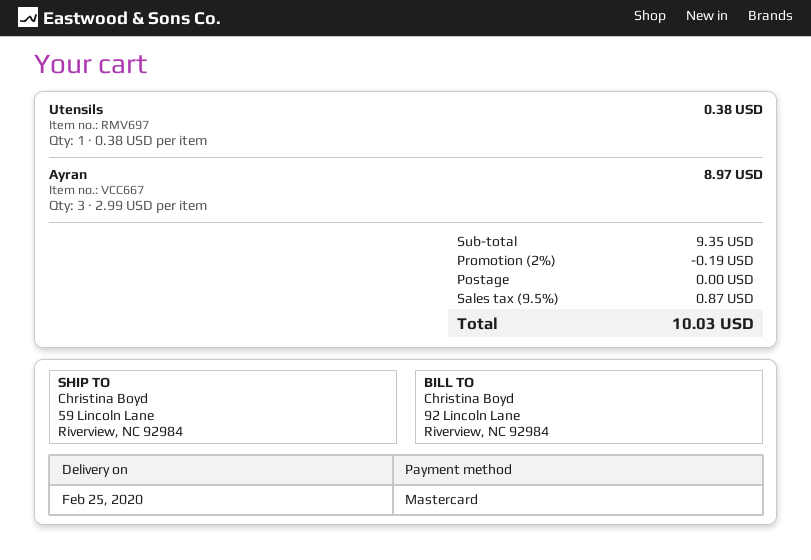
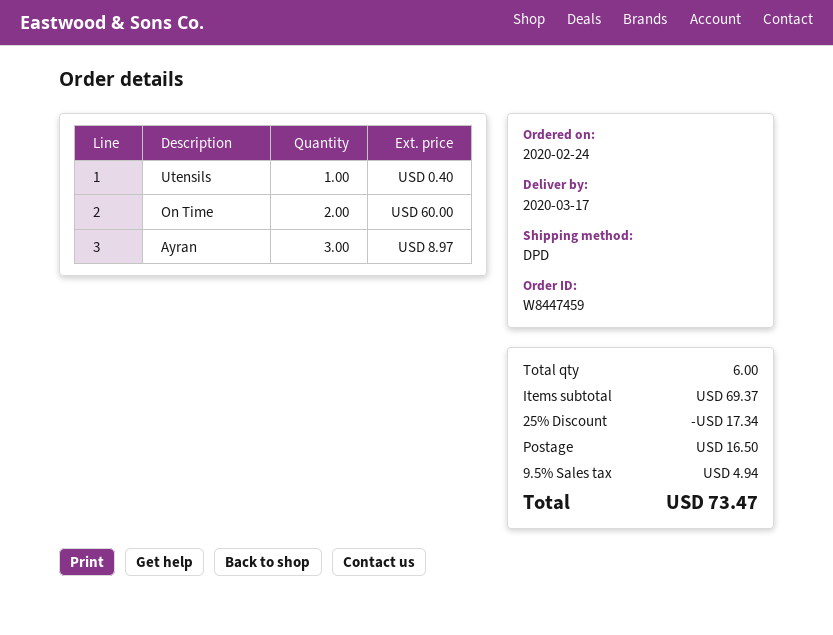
delivery date: 2020-02-25 -> 2020-03-17
Utensils: 1 for 0.38 -> 1 for 0.40
On Time: none -> 2 for 60.00
subtotal: 9.35 -> 69.37
discount: 2% = 0.19 -> 25% = 17.34
shipping: 0.00 -> 16.50
tax: 9.5% = 0.87 -> 9.5% = 4.94
total: 10.03 -> 73.47

